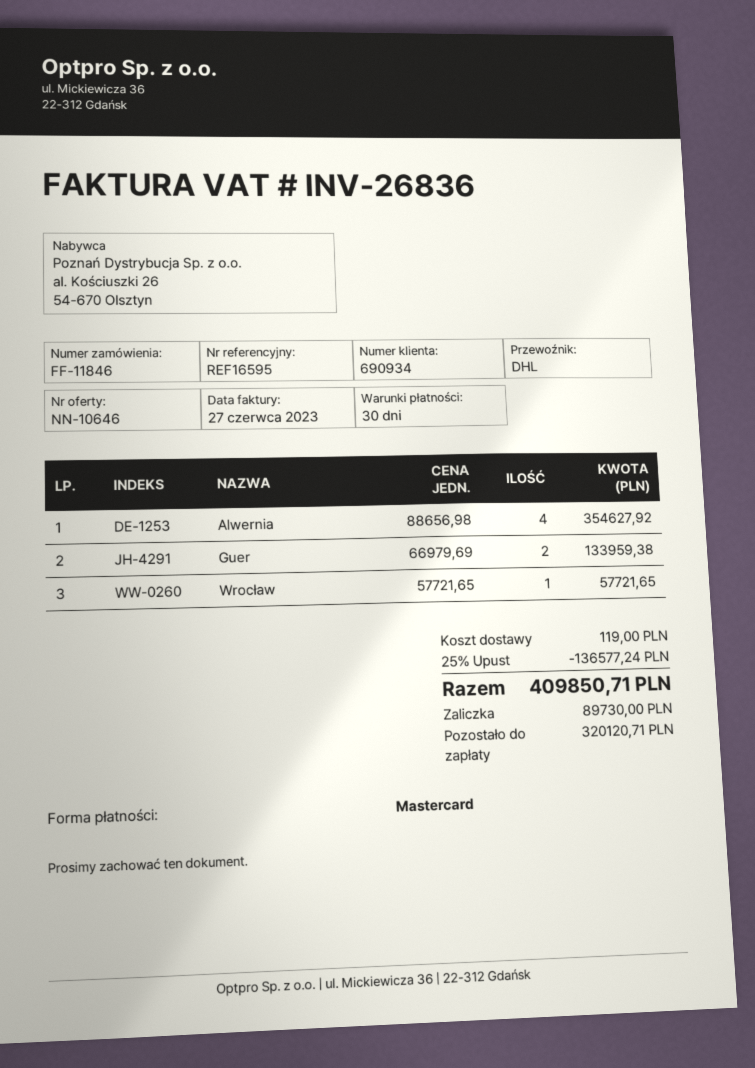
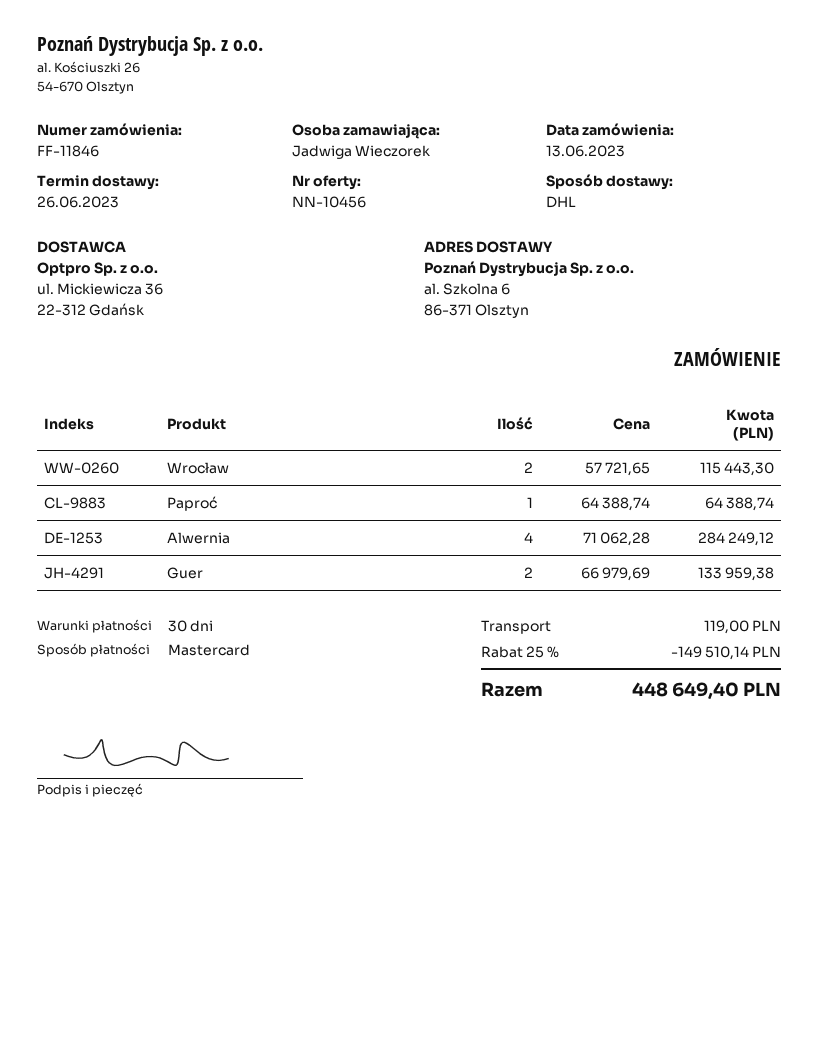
quote number: NN-10646 -> NN-10456
Alwernia: 4 x 88656.98 = 354627.92 -> 4 x 71062.28 = 284249.12
Wrocław: 1 x 57721.65 = 57721.65 -> 2 x 57721.65 = 115443.30
Paproć: none -> 1 x 64388.74 = 64388.74
discount: 25% = 136577.24 -> 25% = 149510.14
total: 409850.71 -> 448649.40

